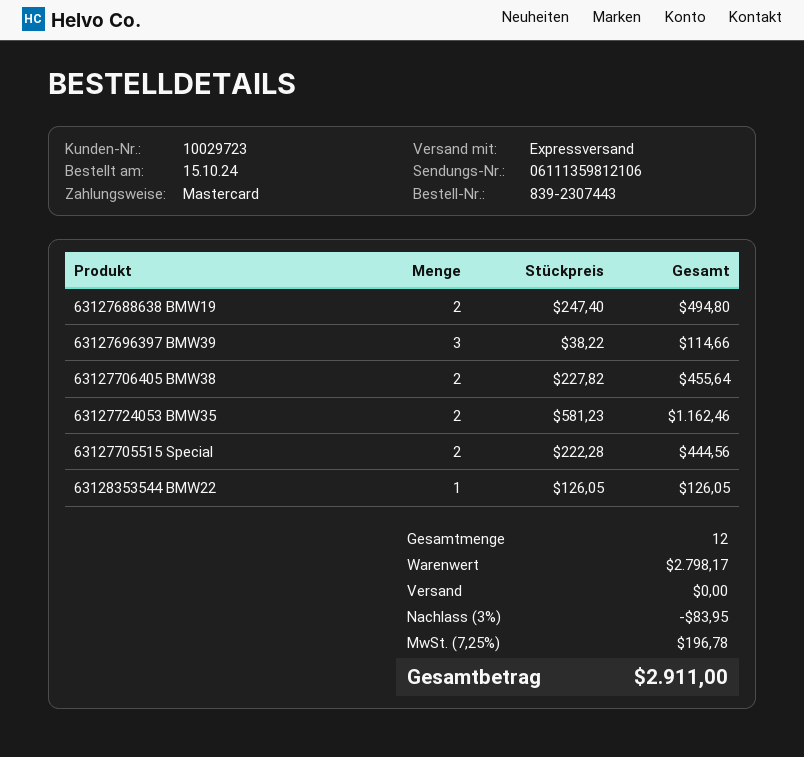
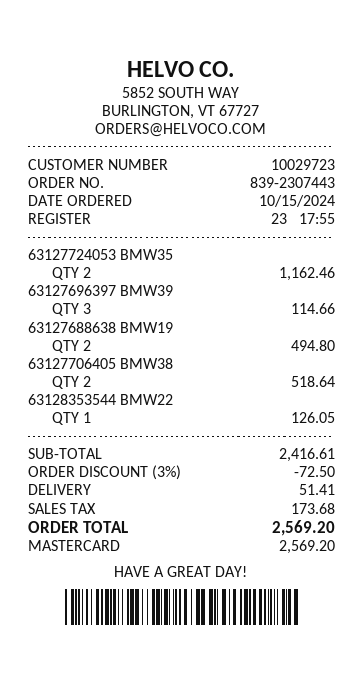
63127706405 BMW38: 2 for 455.64 -> 2 for 518.64
63127705515 Special: 2 for 444.56 -> none
subtotal: 2798.17 -> 2416.61
discount: 3% = 83.95 -> 3% = 72.50
shipping: 0.00 -> 51.41
tax: 196.78 -> 173.68
total: 2911.00 -> 2569.20

